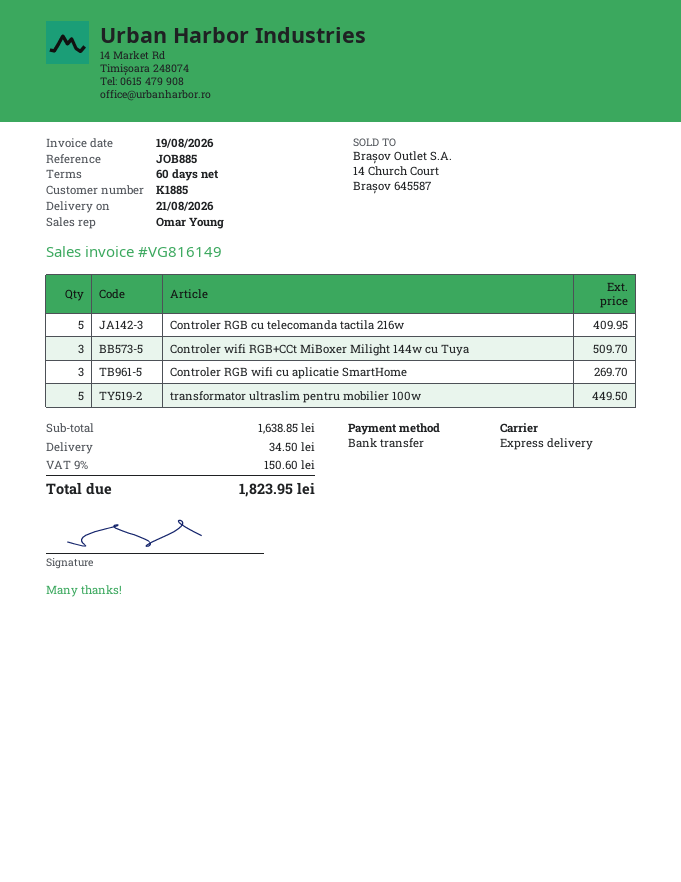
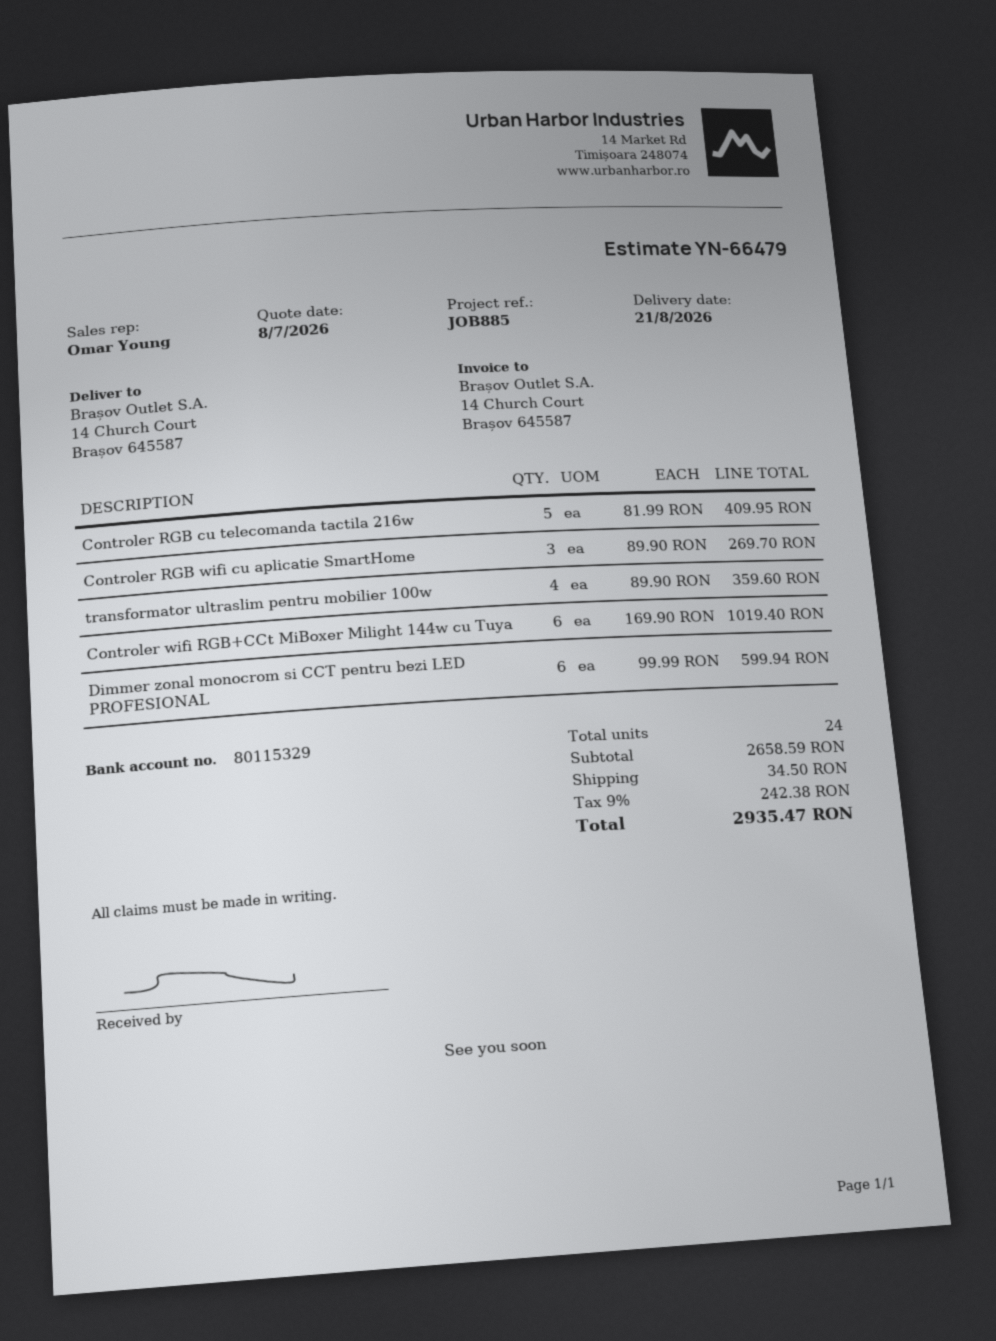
Controler wifi RGB+CCt MiBoxer Milight 144w cu Tuya: 3 for 509.70 -> 6 for 1019.40
transformator ultraslim pentru mobilier 100w: 5 for 449.50 -> 4 for 359.60
Dimmer zonal monocrom si CCT pentru bezi LED PROFESIONAL: none -> 6 for 599.94
subtotal: 1638.85 -> 2658.59
tax: 9% = 150.60 -> 9% = 242.38
total: 1823.95 -> 2935.47

